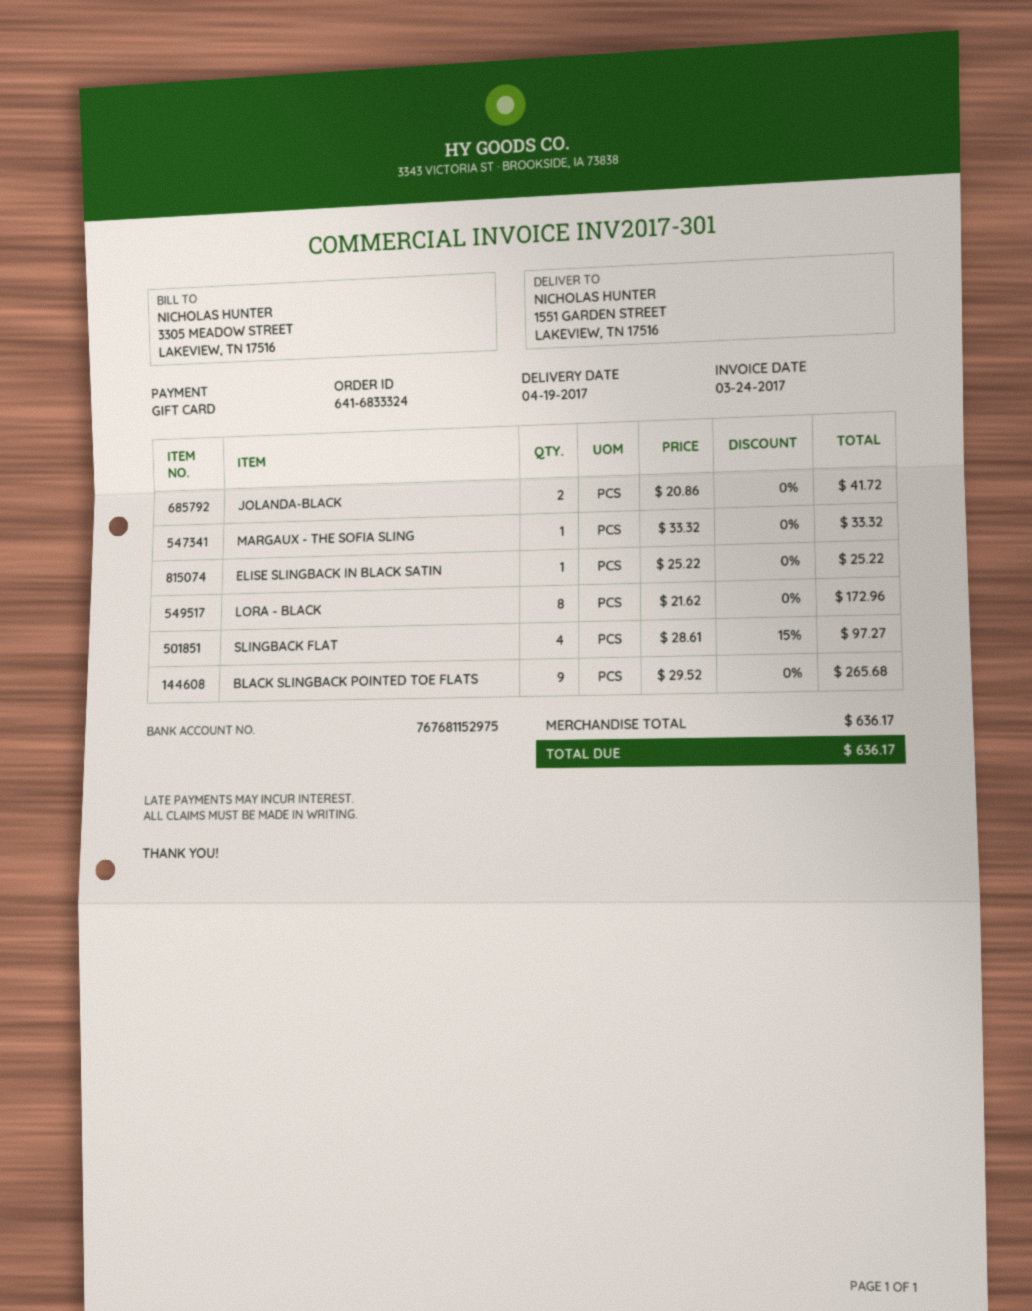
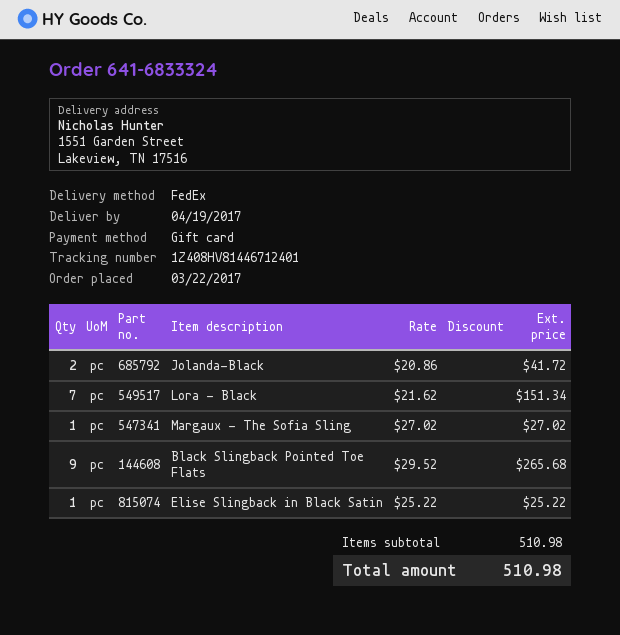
MARGAUX - THE SOFIA SLING: 1 x 33.32 = 33.32 -> 1 x 27.02 = 27.02
LORA - BLACK: 8 x 21.62 = 172.96 -> 7 x 21.62 = 151.34
SLINGBACK FLAT: 4 x 28.61 - 15% = 97.27 -> none
subtotal: 636.17 -> 510.98
total: 636.17 -> 510.98

